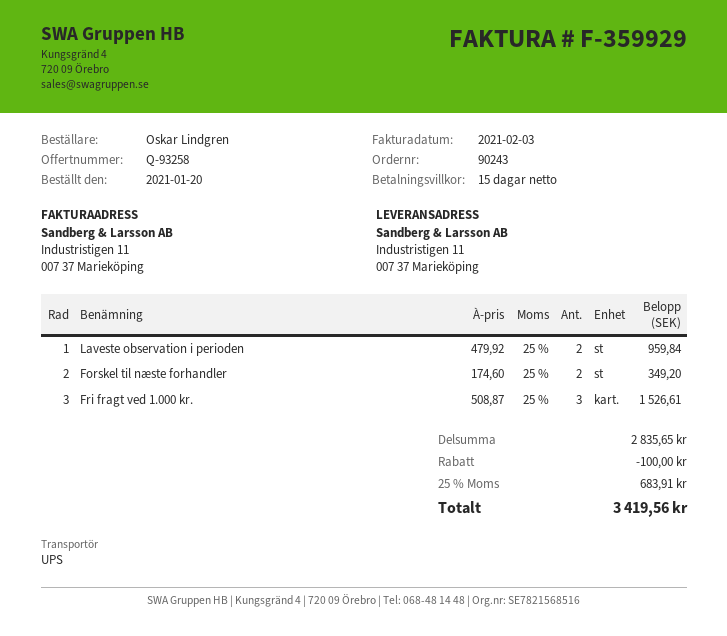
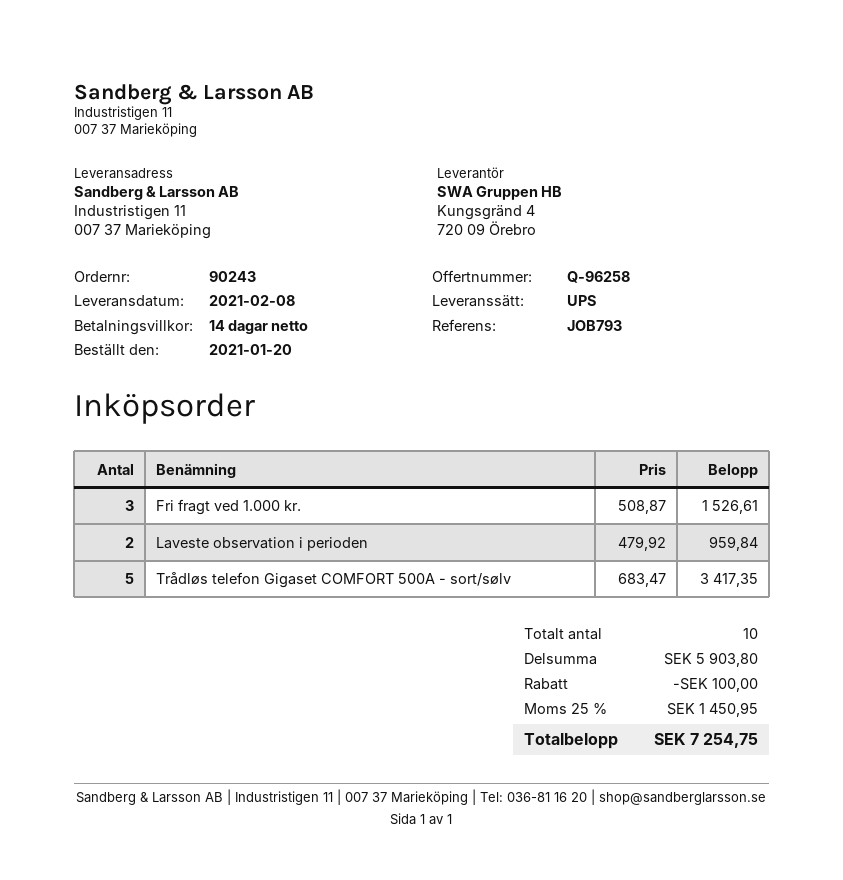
quote number: Q-93258 -> Q-96258
payment terms: 15 days -> 14 days
Forskel til næste forhandler: 2 x 174.60 = 349.20 -> none
Trådløs telefon Gigaset COMFORT 500A - sort/sølv: none -> 5 x 683.47 = 3417.35
subtotal: 2835.65 -> 5903.80
tax: 25% = 683.91 -> 25% = 1450.95
total: 3419.56 -> 7254.75

